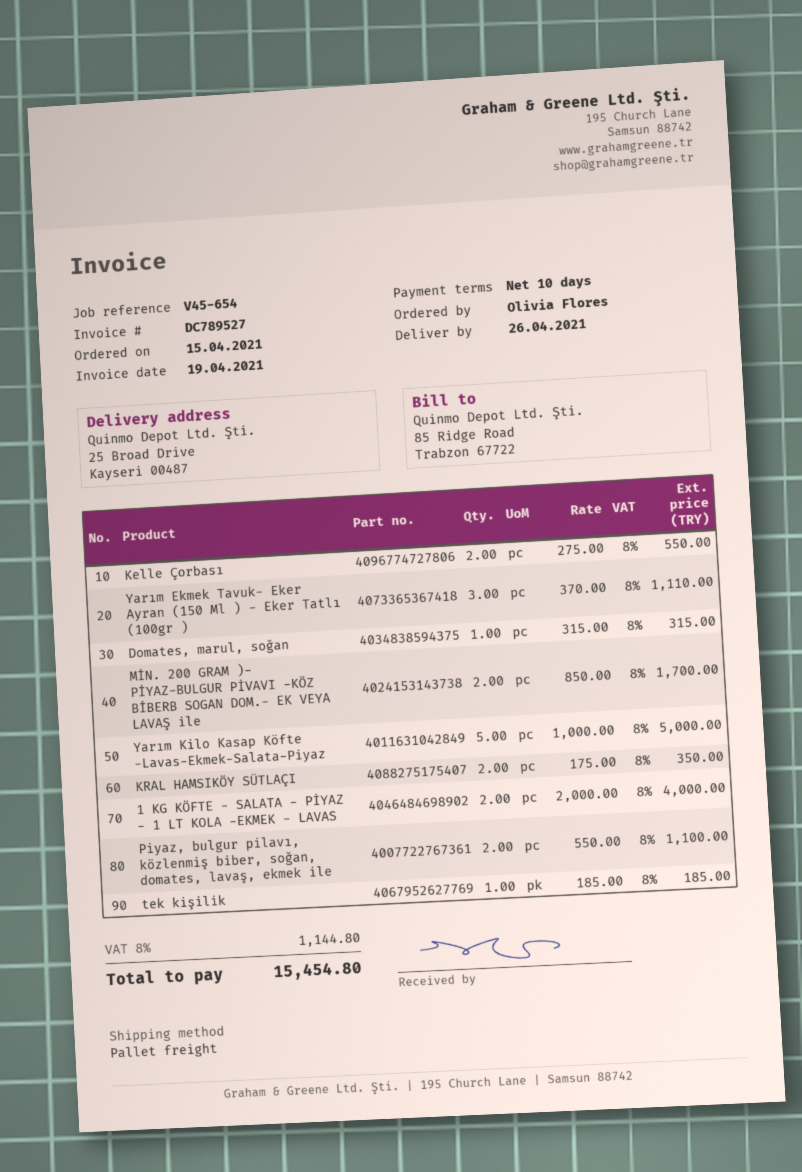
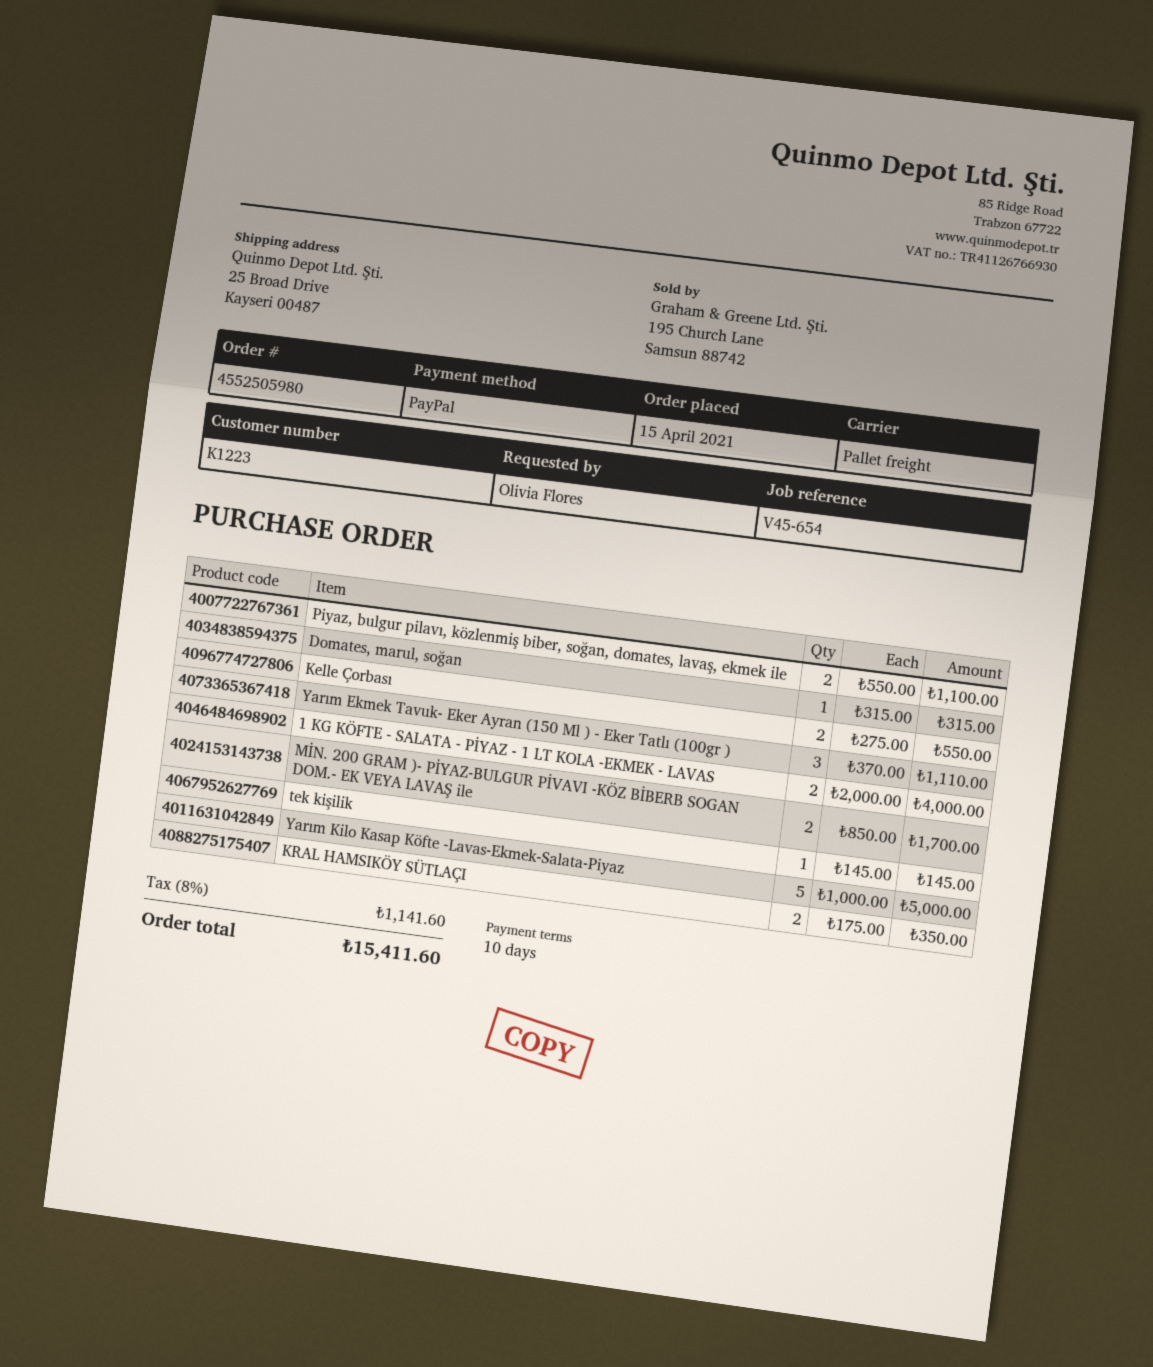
tek kişilik: 1 x 185.00 = 185.00 -> 1 x 145.00 = 145.00
tax: 8% = 1144.80 -> 8% = 1141.60
total: 15454.80 -> 15411.60

